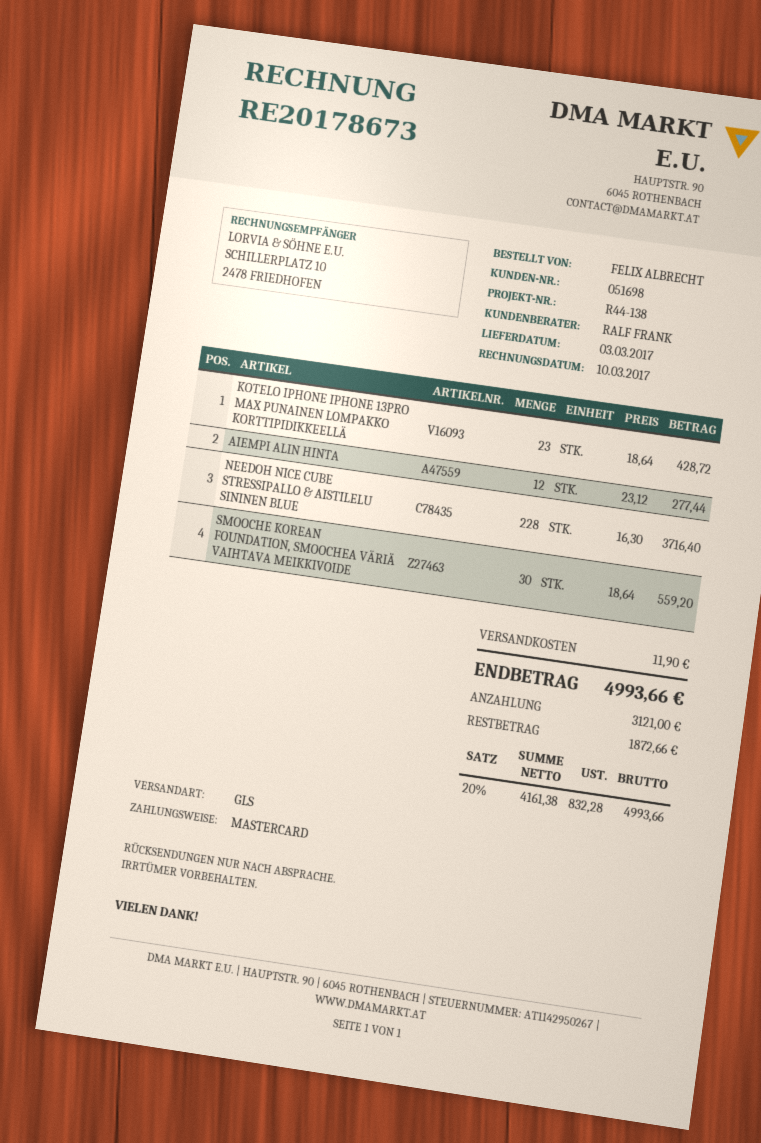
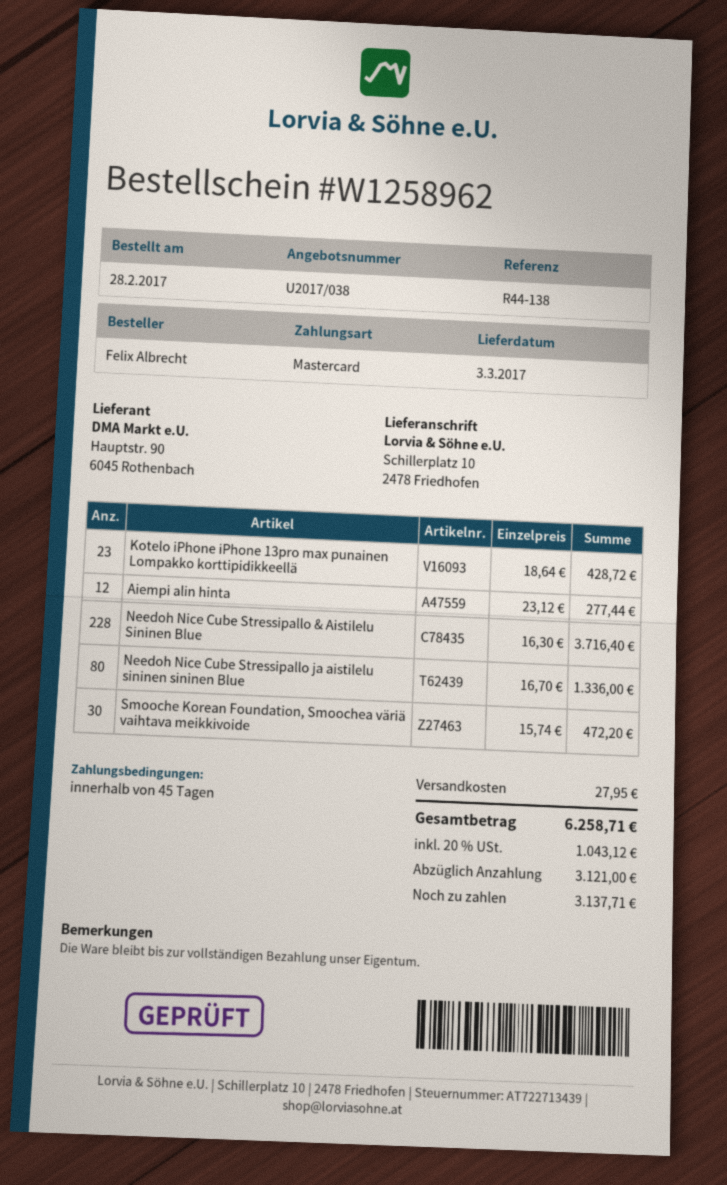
SMOOCHE KOREAN FOUNDATION, SMOOCHEA VÄRIÄ VAIHTAVA MEIKKIVOIDE: 30 x 18.64 = 559.20 -> 30 x 15.74 = 472.20
Needoh Nice Cube Stressipallo ja aistilelu sininen sininen Blue: none -> 80 x 16.70 = 1336.00
shipping: 11.90 -> 27.95
tax: 20% = 832.28 -> 20% = 1043.12
total: 4993.66 -> 6258.71
balance: 1872.66 -> 3137.71

